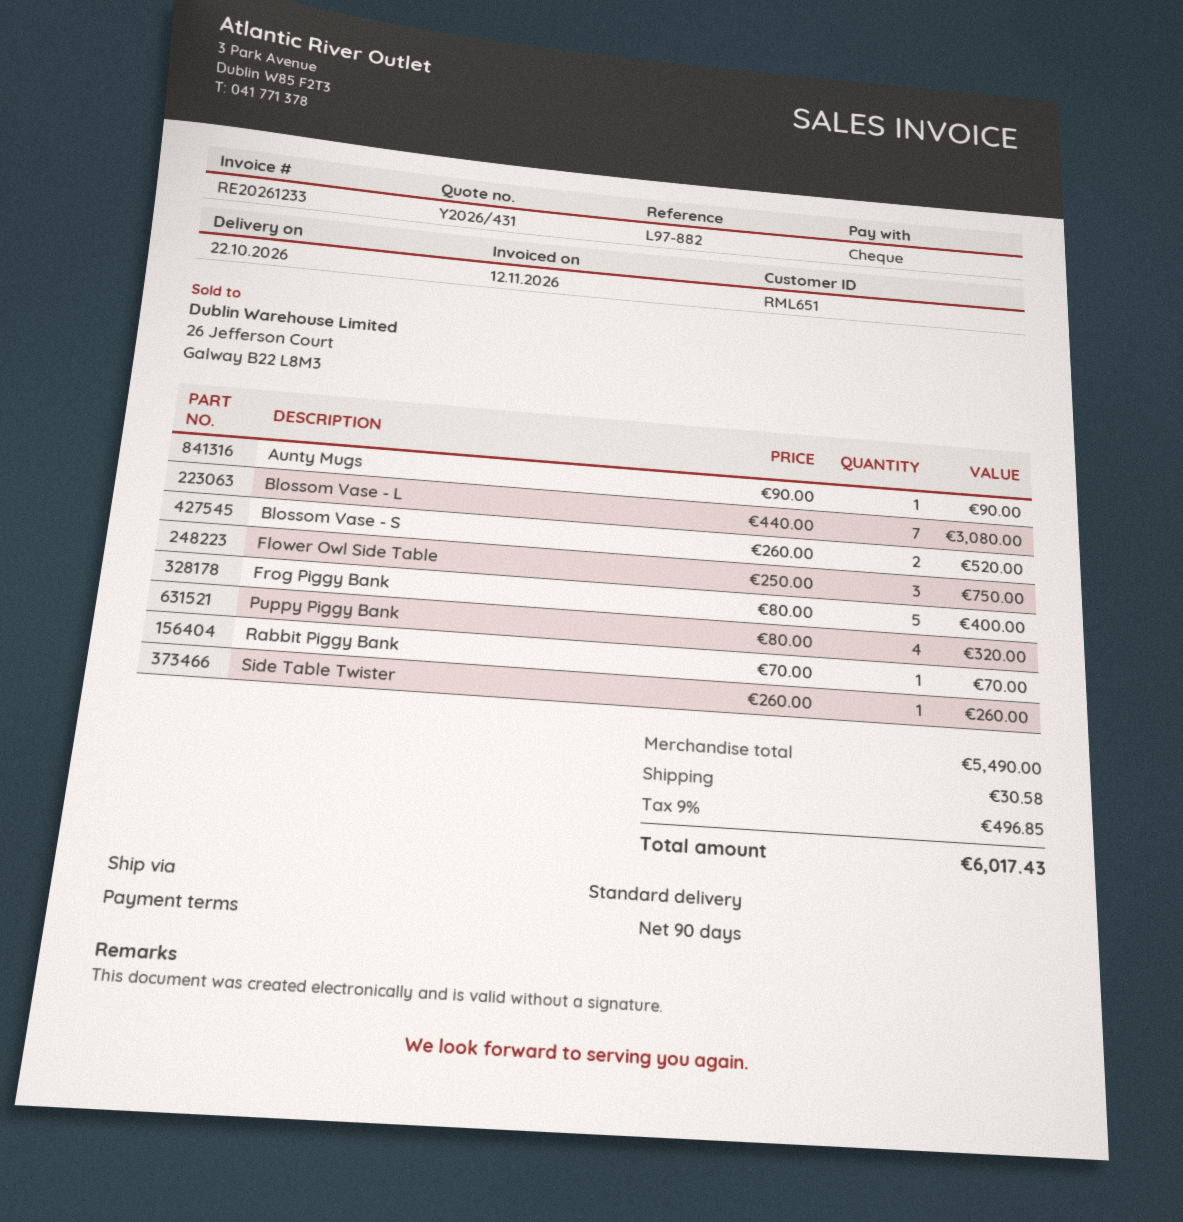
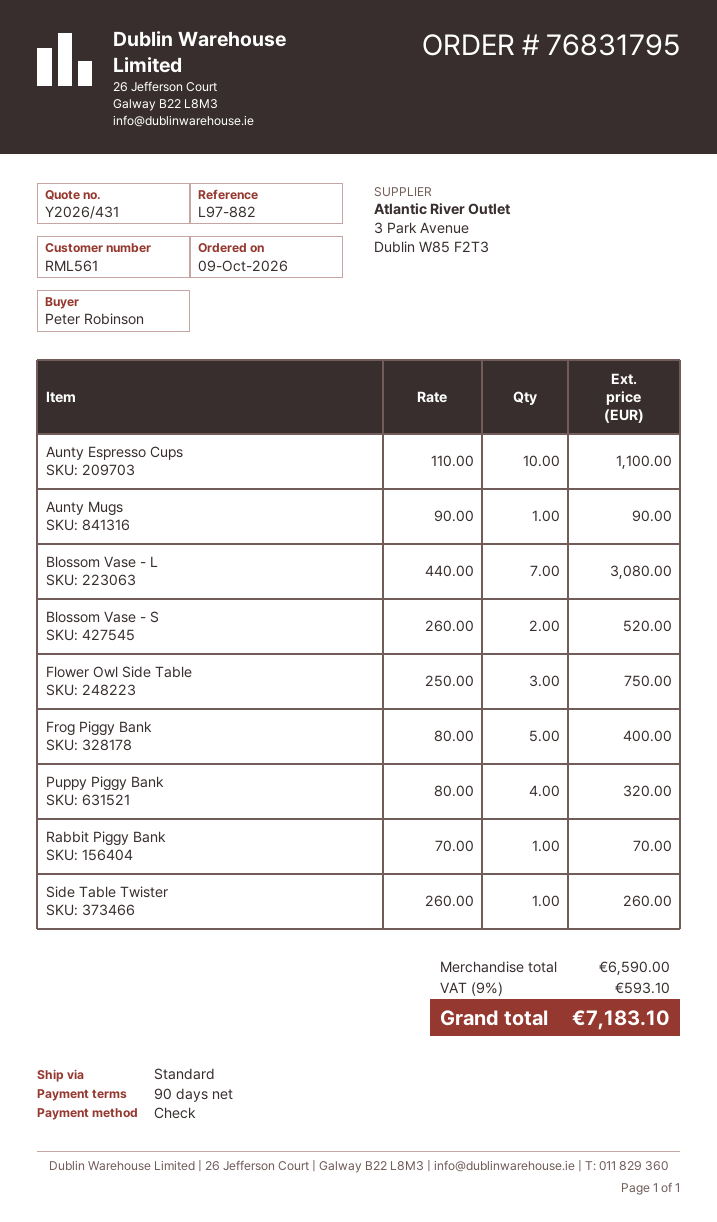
customer number: RML651 -> RML561
Aunty Espresso Cups: none -> 10 x 110.00 = 1100.00
subtotal: 5490.00 -> 6590.00
shipping: 30.58 -> none
tax: 9% = 496.85 -> 9% = 593.10
total: 6017.43 -> 7183.10

